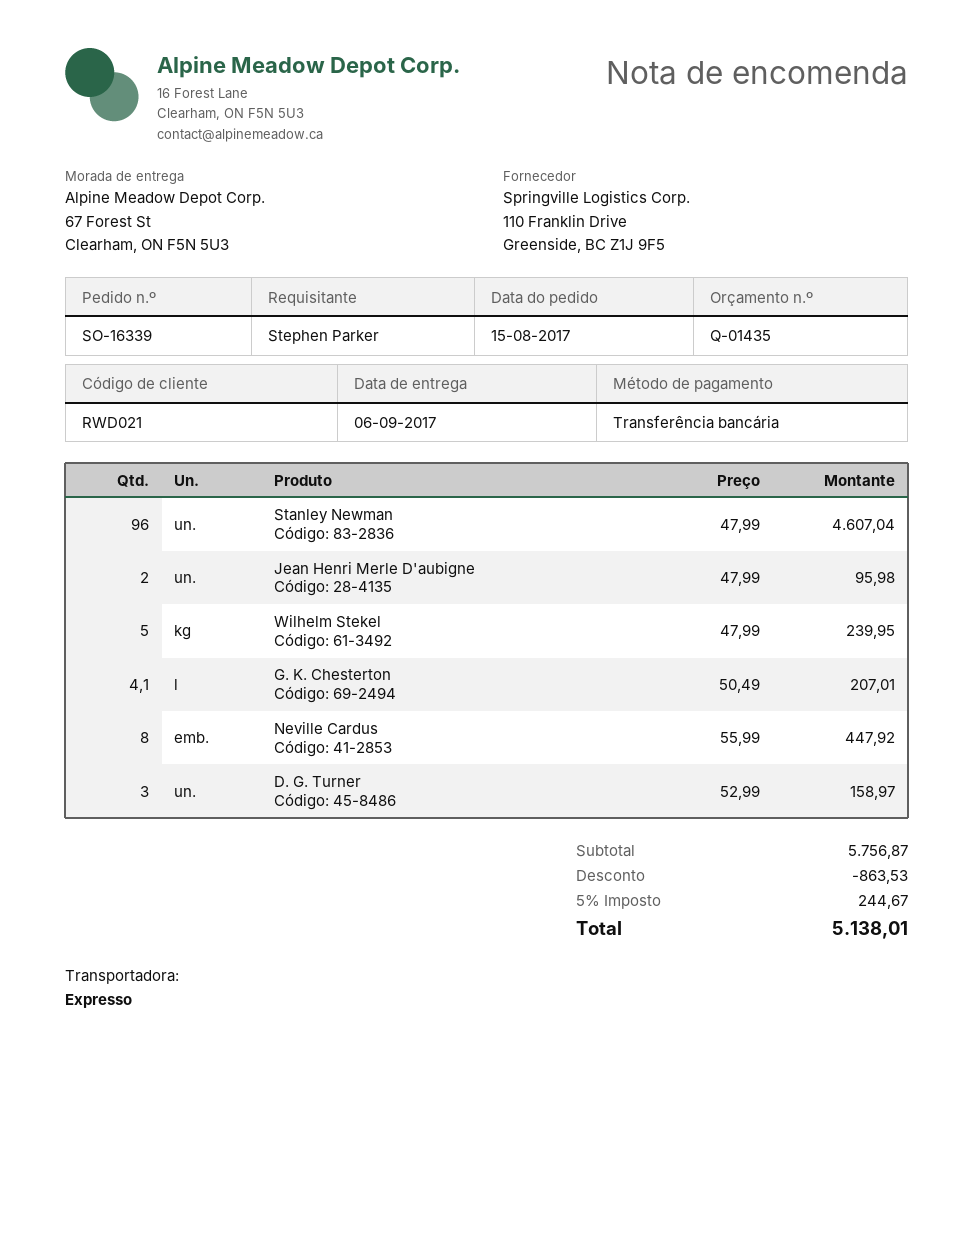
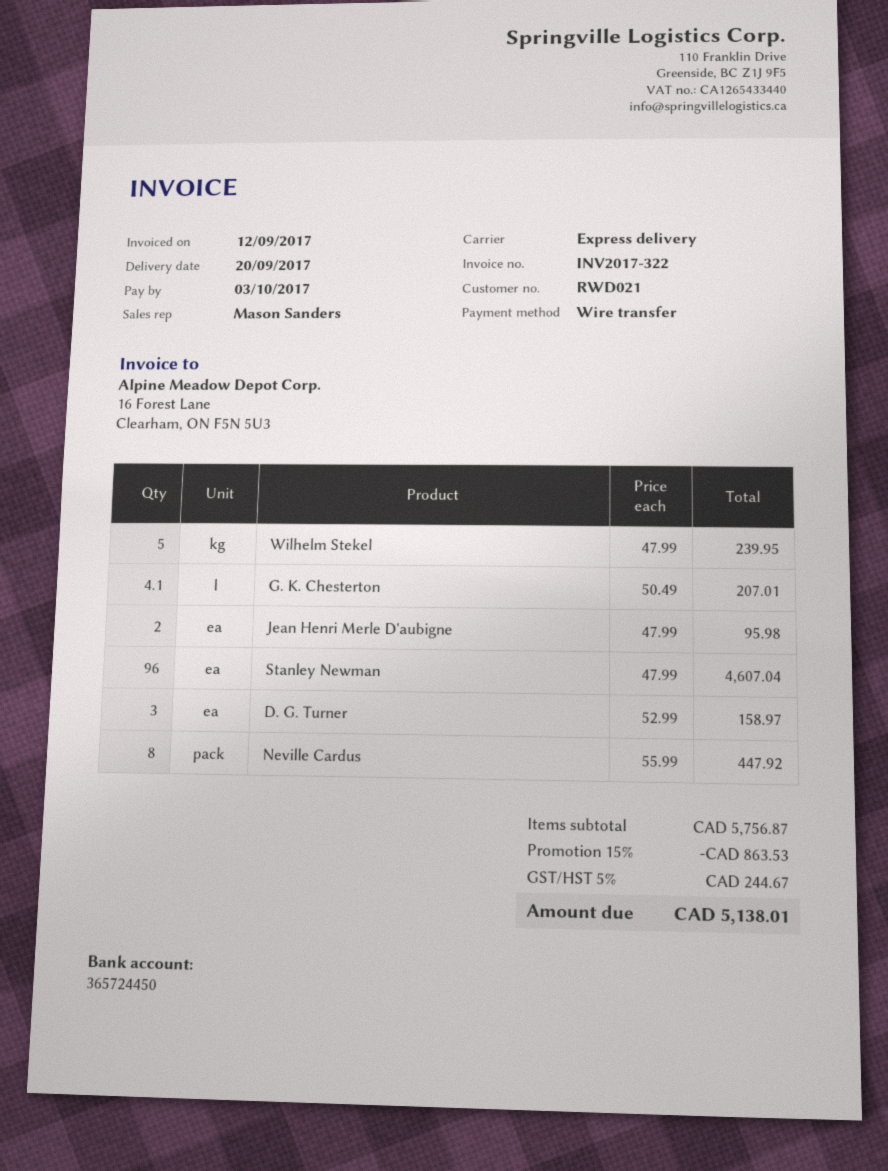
delivery date: 2017-09-06 -> 2017-09-20

